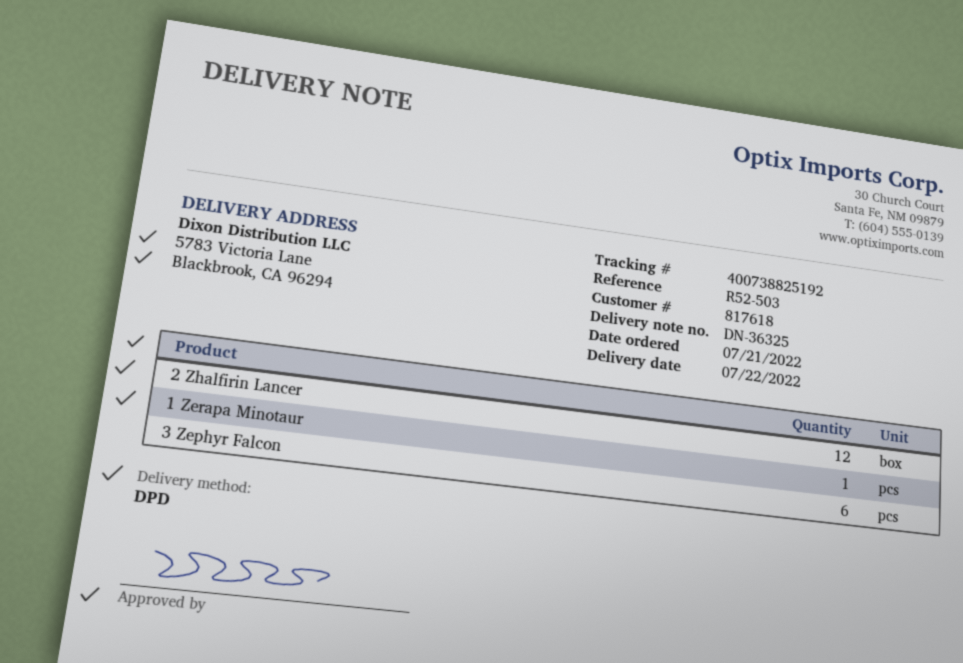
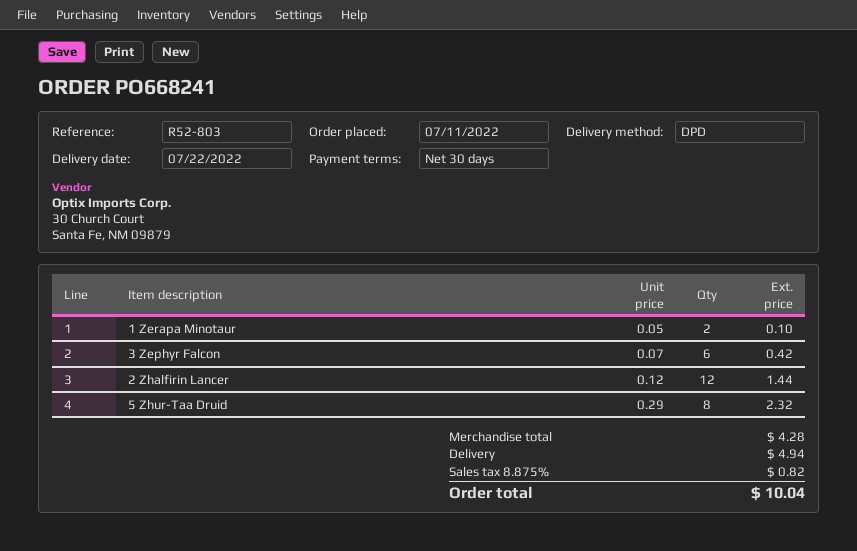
order date: 2022-07-21 -> 2022-07-11
reference: R52-503 -> R52-803
1 Zerapa Minotaur: 1 -> 2
5 Zhur-Taa Druid: none -> 8

